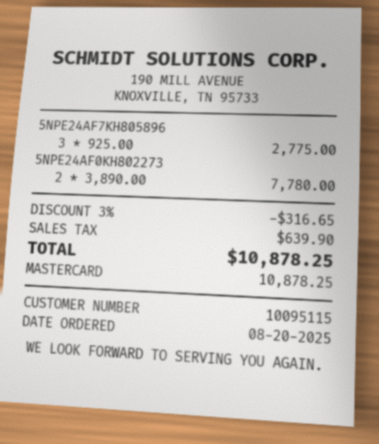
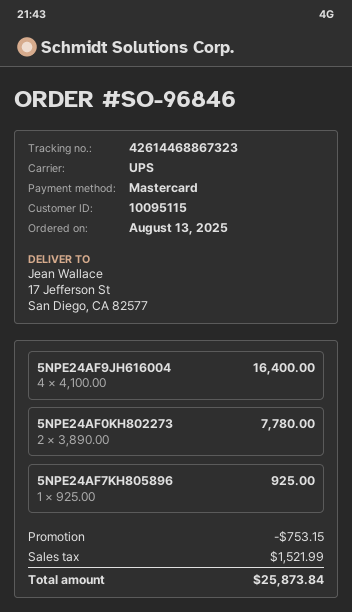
order date: 2025-08-20 -> 2025-08-13
5NPE24AF7KH805896: 3 x 925.00 = 2775.00 -> 1 x 925.00 = 925.00
5NPE24AF9JH616004: none -> 4 x 4100.00 = 16400.00
discount: 316.65 -> 753.15
tax: 639.90 -> 1521.99
total: 10878.25 -> 25873.84

